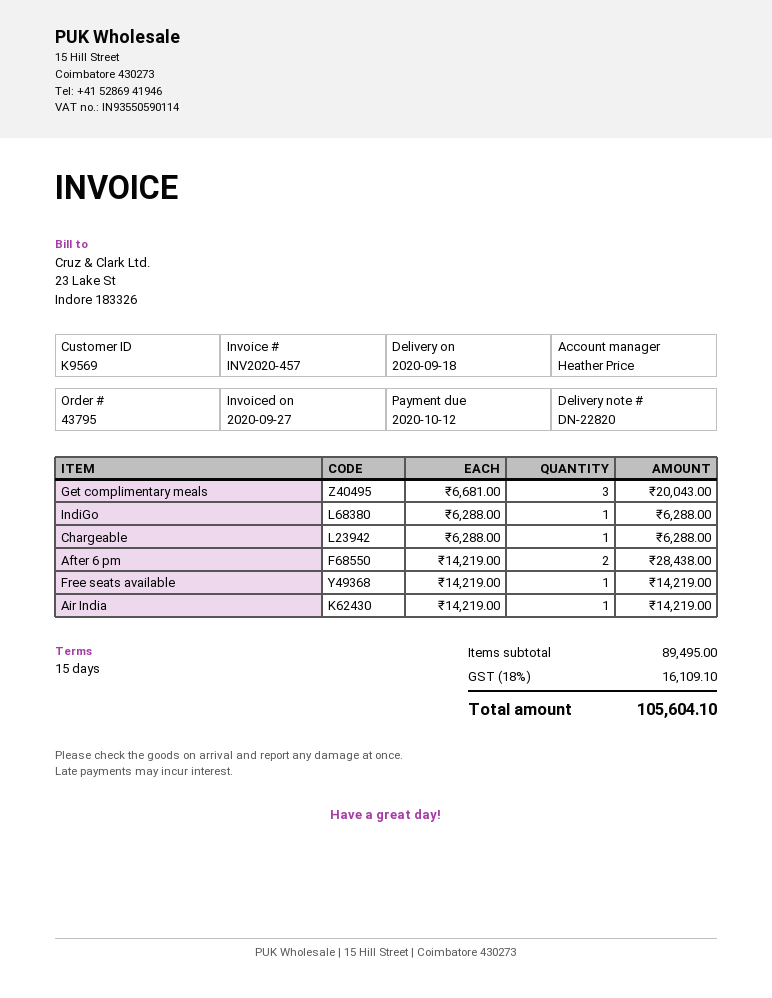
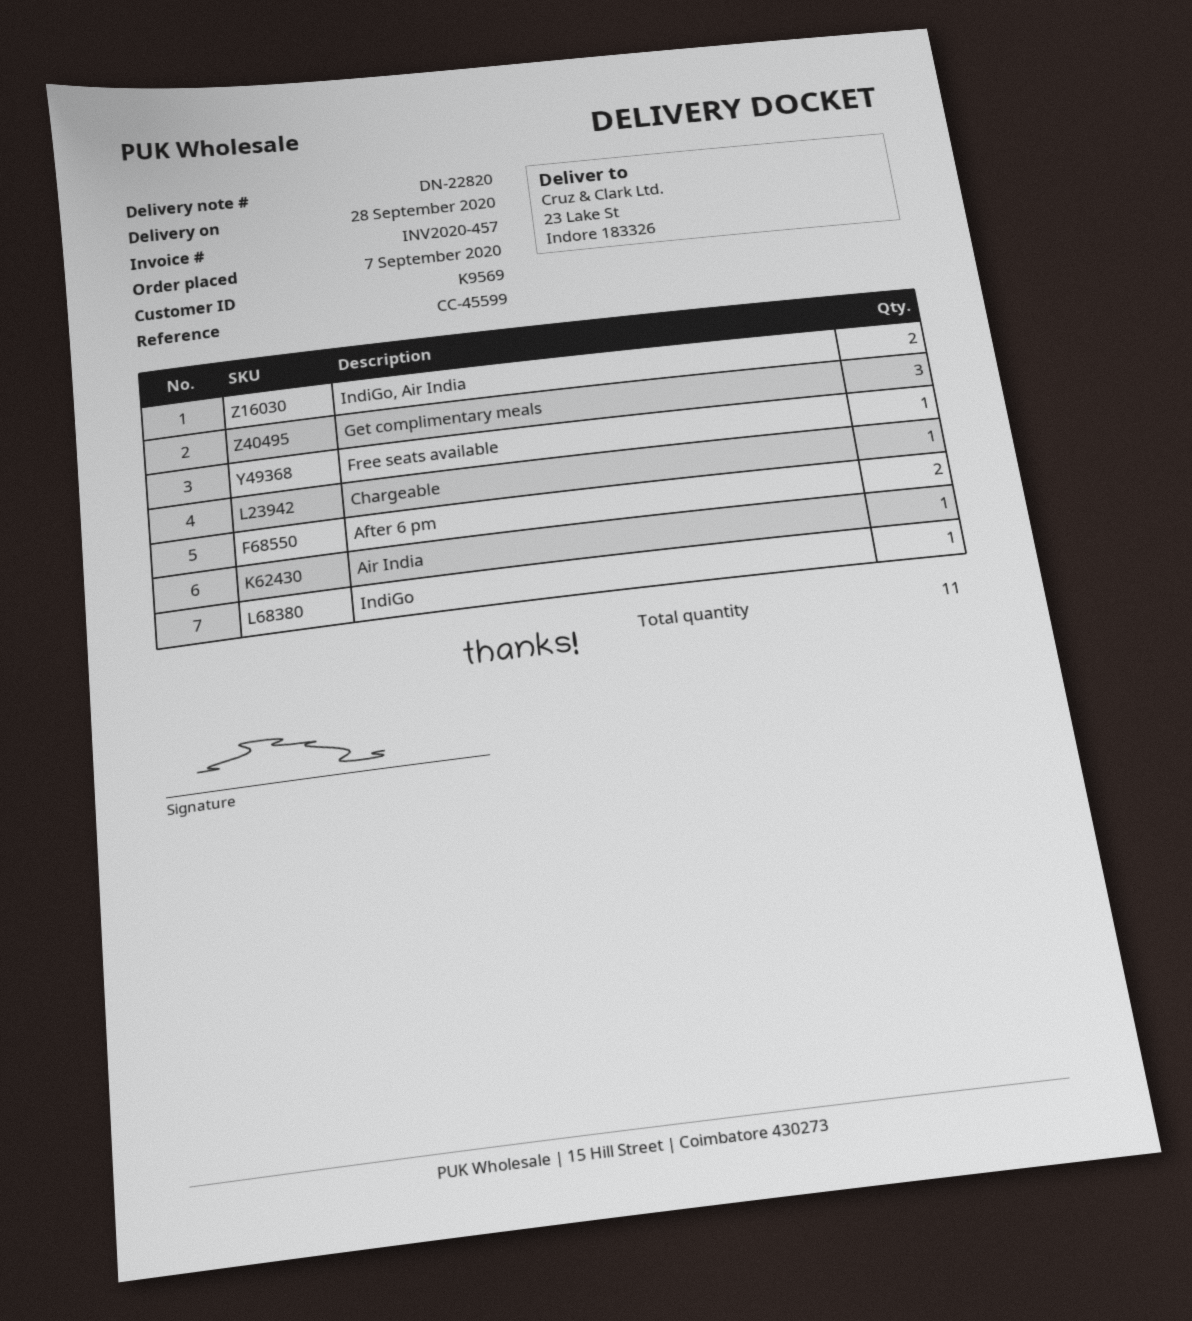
delivery date: 2020-09-18 -> 2020-09-28
IndiGo, Air India: none -> 2

